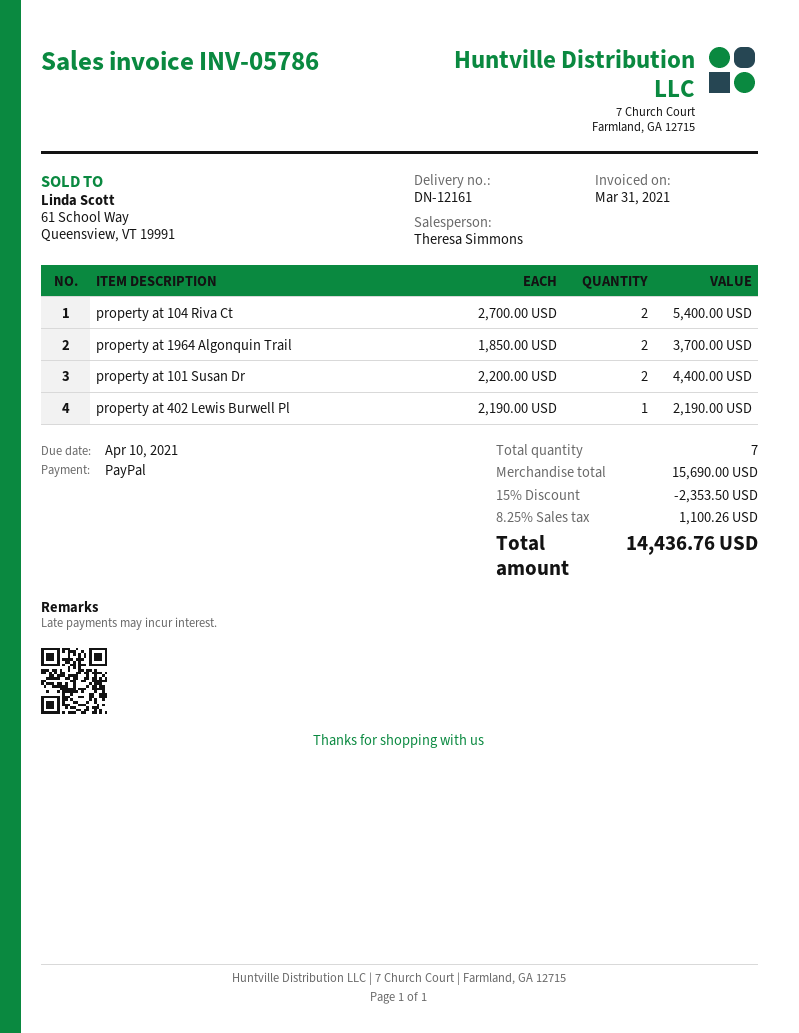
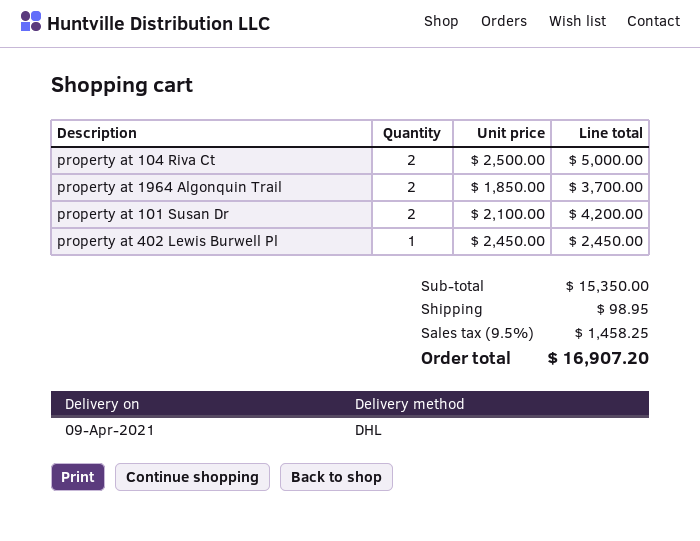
property at 104 Riva Ct: 2 x 2700.00 = 5400.00 -> 2 x 2500.00 = 5000.00
property at 101 Susan Dr: 2 x 2200.00 = 4400.00 -> 2 x 2100.00 = 4200.00
property at 402 Lewis Burwell Pl: 1 x 2190.00 = 2190.00 -> 1 x 2450.00 = 2450.00
subtotal: 15690.00 -> 15350.00
discount: 15% = 2353.50 -> none
shipping: none -> 98.95
tax: 8.25% = 1100.26 -> 9.5% = 1458.25
total: 14436.76 -> 16907.20

